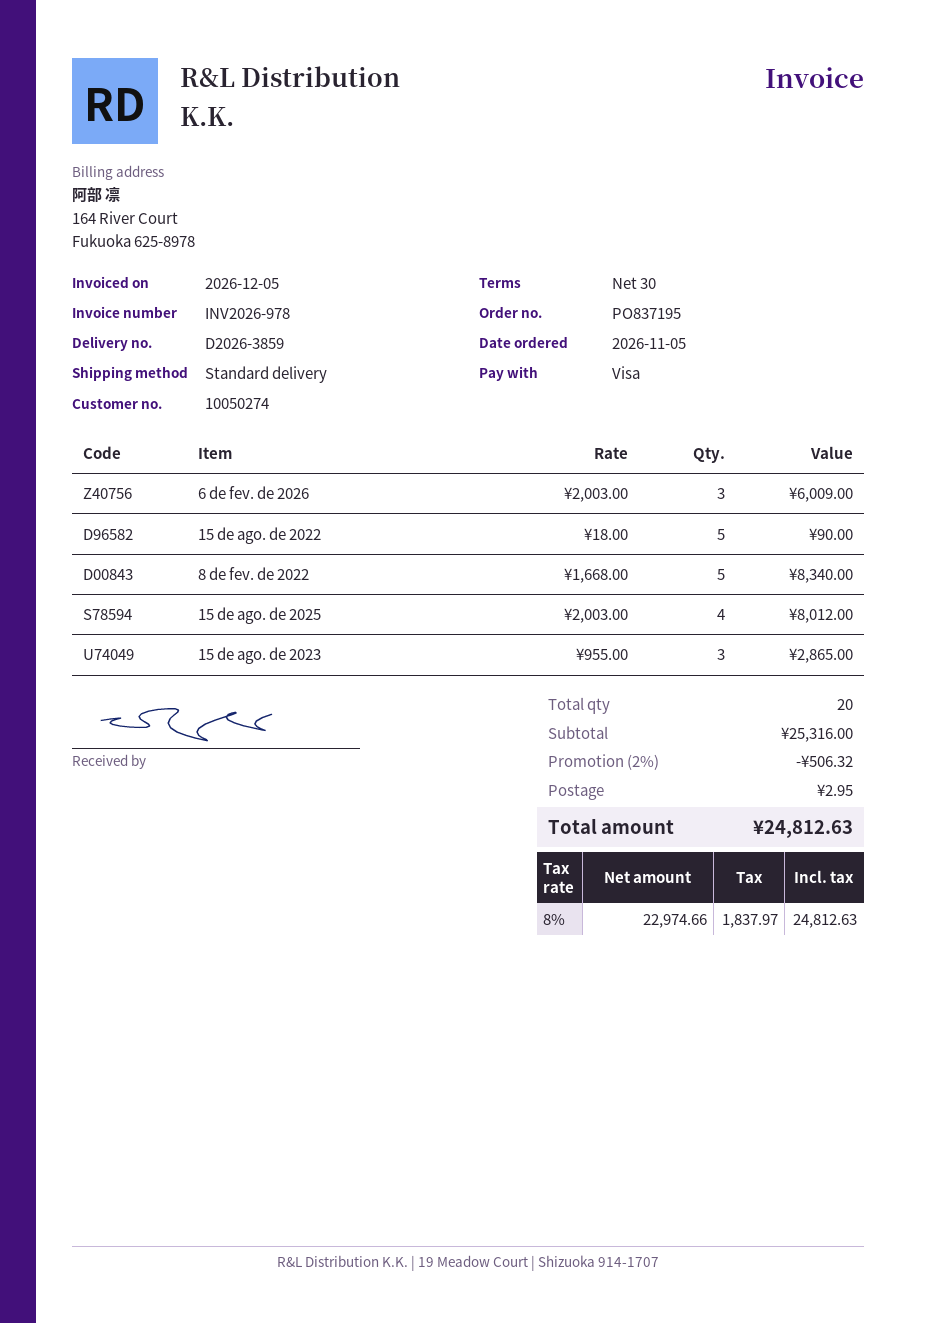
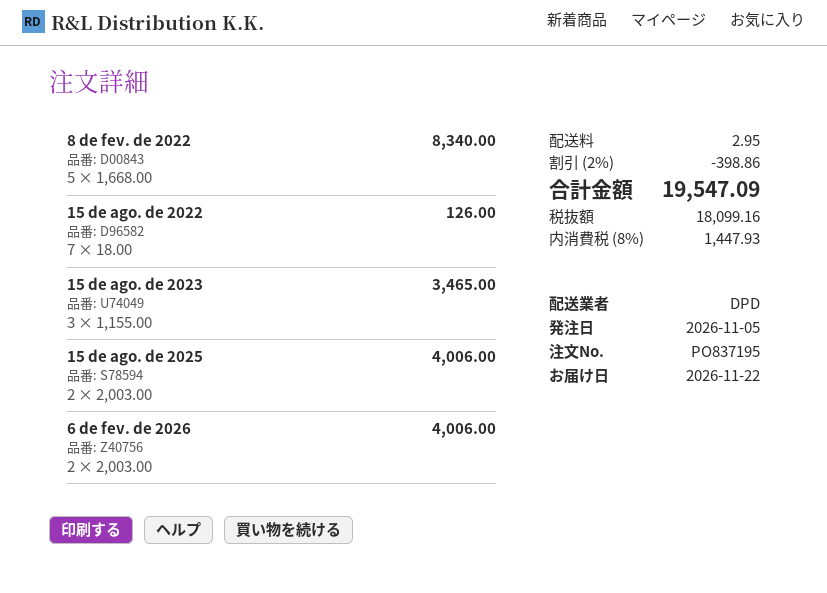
shipping method: standard -> DPD
6 de fev. de 2026: 3 x 2003.00 = 6009.00 -> 2 x 2003.00 = 4006.00
15 de ago. de 2022: 5 x 18.00 = 90.00 -> 7 x 18.00 = 126.00
15 de ago. de 2025: 4 x 2003.00 = 8012.00 -> 2 x 2003.00 = 4006.00
15 de ago. de 2023: 3 x 955.00 = 2865.00 -> 3 x 1155.00 = 3465.00
discount: 2% = 506.32 -> 2% = 398.86
net: 22974.66 -> 18099.16
tax: 8% = 1837.97 -> 8% = 1447.93
total: 24812.63 -> 19547.09

